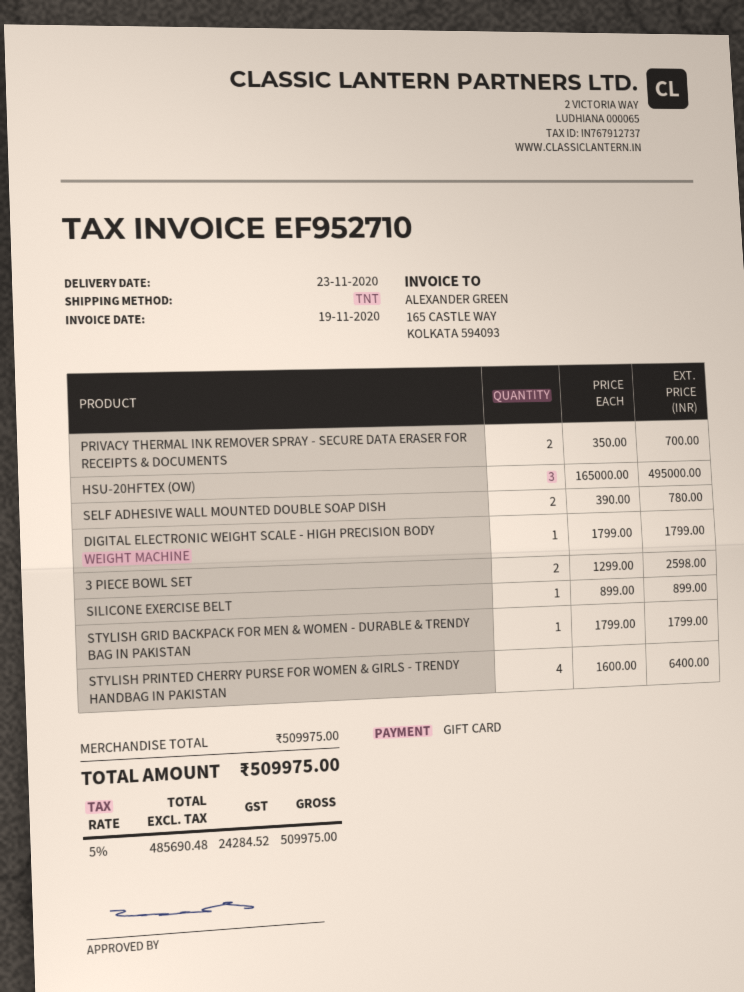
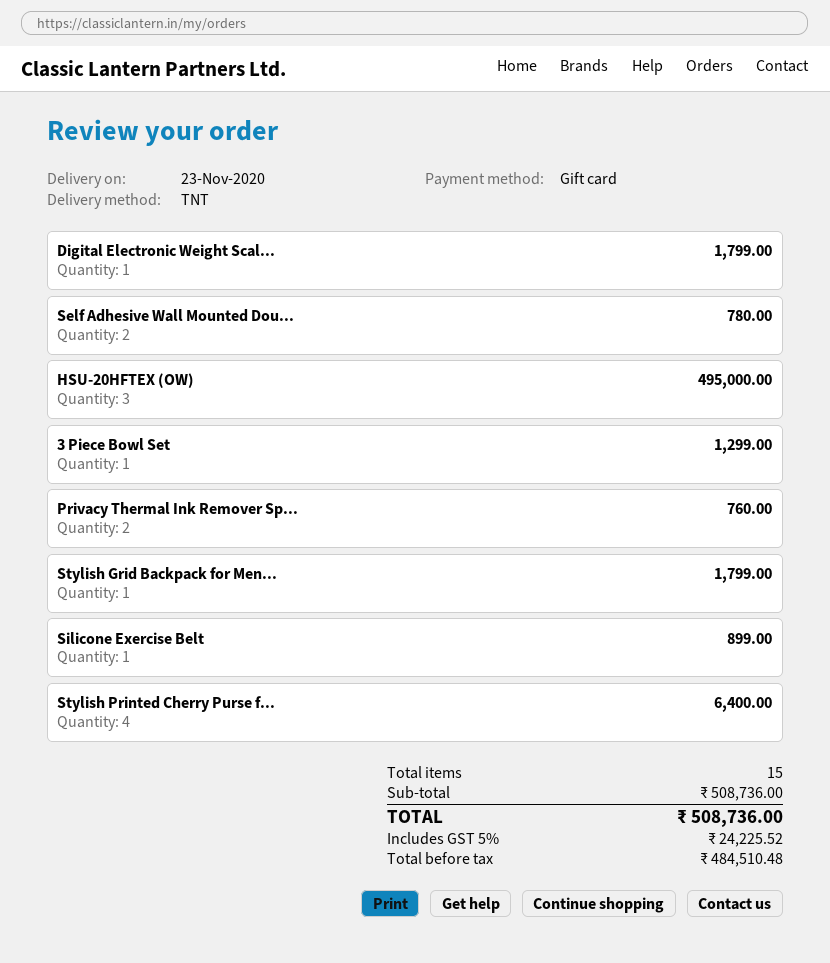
PRIVACY THERMAL INK REMOVER SPRAY - SECURE DATA ERASER FOR RECEIPTS & DOCUMENTS: 2 for 700.00 -> 2 for 760.00
3 PIECE BOWL SET: 2 for 2598.00 -> 1 for 1299.00
subtotal: 509975.00 -> 508736.00
net: 485690.48 -> 484510.48
tax: 5% = 24284.52 -> 5% = 24225.52
total: 509975.00 -> 508736.00

